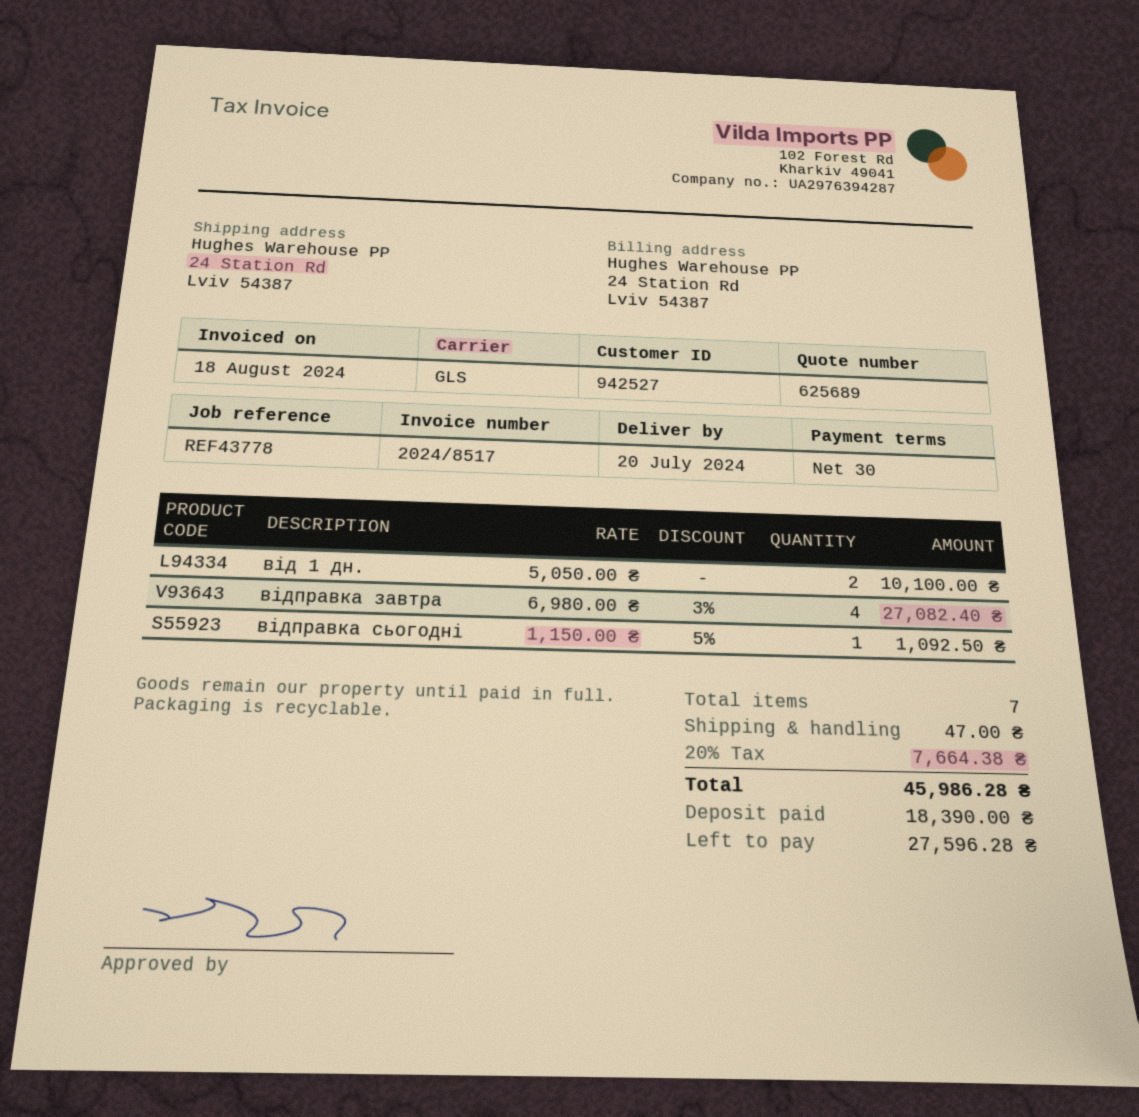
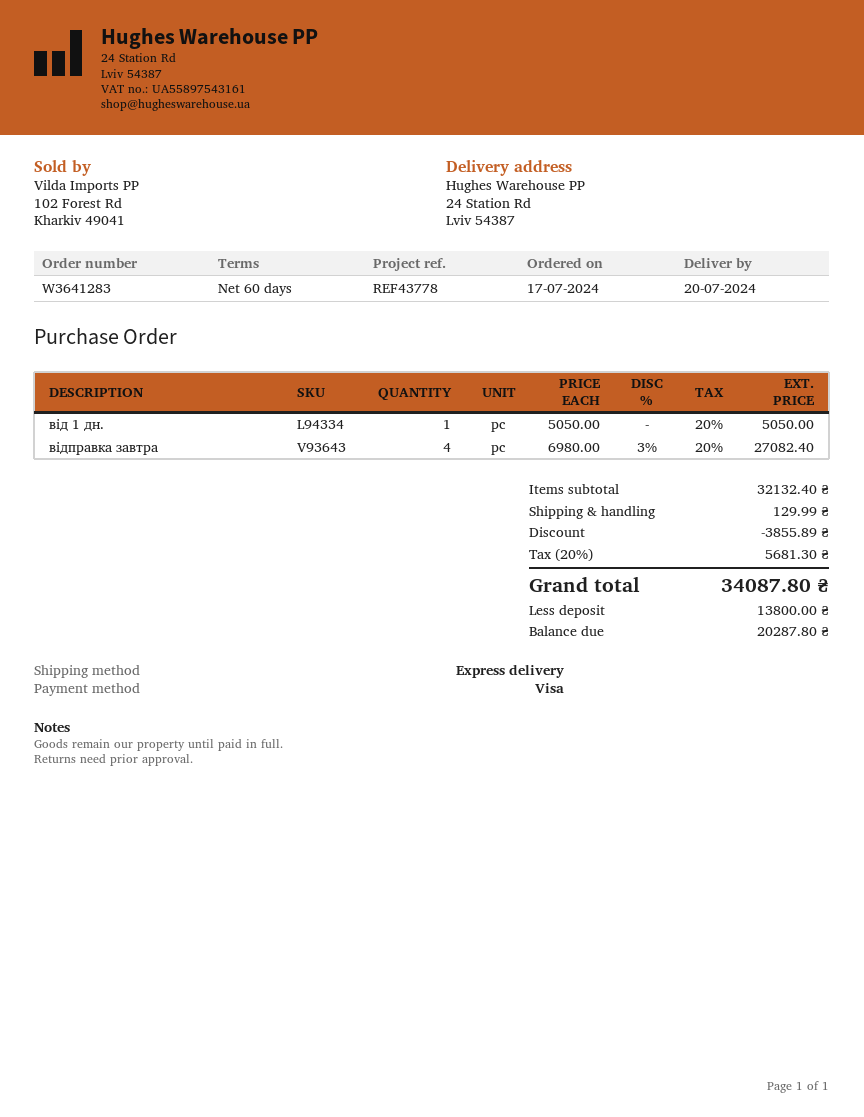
payment terms: 30 days -> 60 days
shipping method: GLS -> express
від 1 дн.: 2 x 5050.00 = 10100.00 -> 1 x 5050.00 = 5050.00
відправка сьогодні: 1 x 1150.00 - 5% = 1092.50 -> none
discount: none -> 3855.89
shipping: 47.00 -> 129.99
tax: 20% = 7664.38 -> 20% = 5681.30
total: 45986.28 -> 34087.80
deposit: 18390.00 -> 13800.00
balance: 27596.28 -> 20287.80

